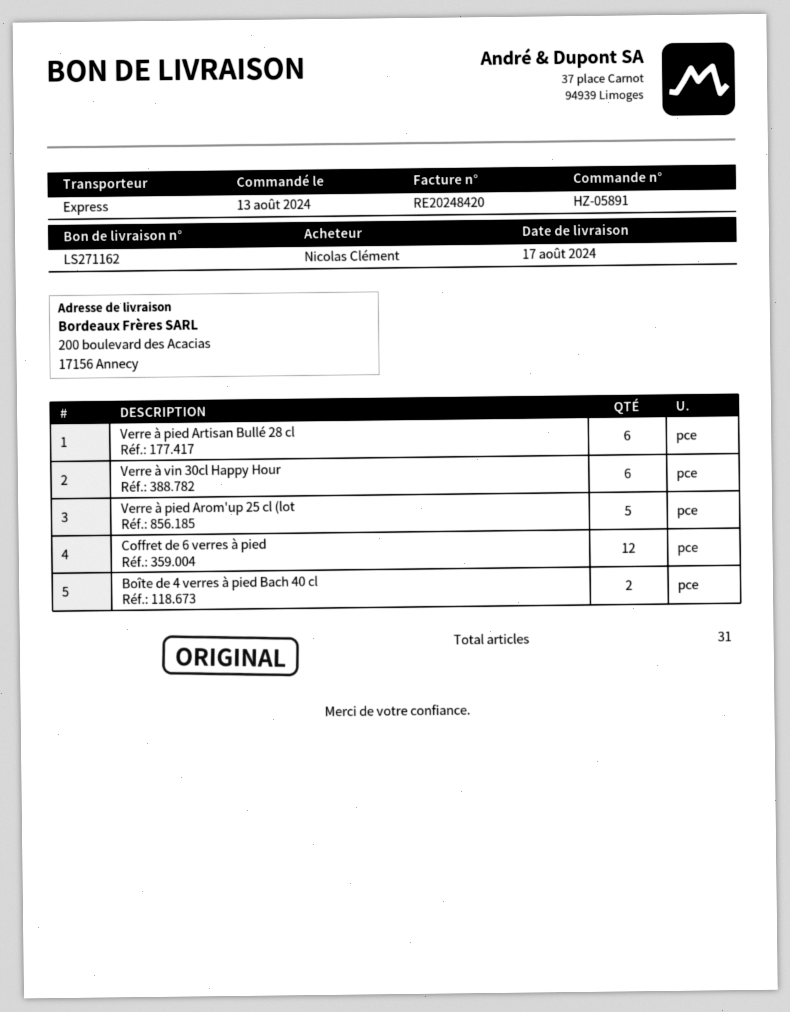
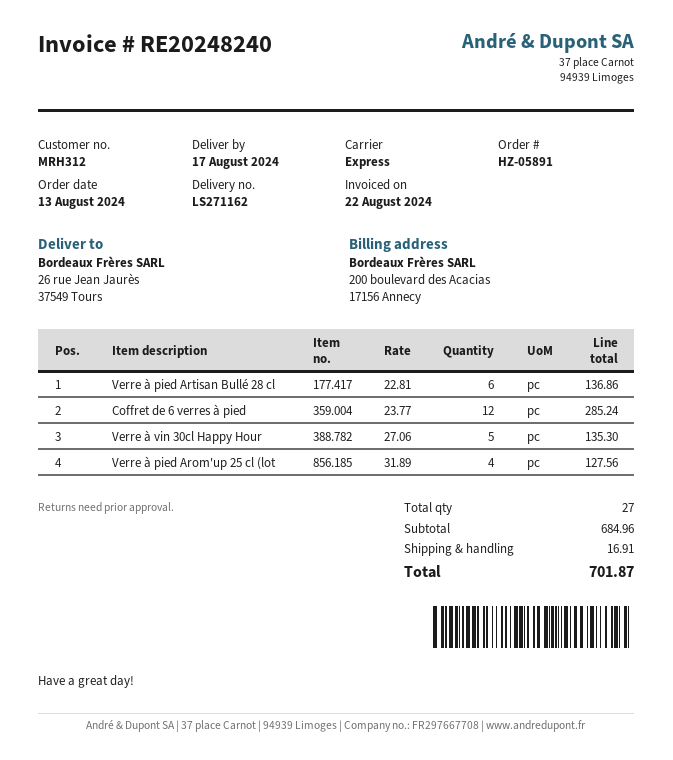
invoice number: RE20248420 -> RE20248240
ship to: 200 boulevard des Acacias, 17156 Annecy -> 26 rue Jean Jaurès, 37549 Tours
Verre à vin 30cl Happy Hour: 6 -> 5
Verre à pied Arom'up 25 cl (lot: 5 -> 4
Boîte de 4 verres à pied Bach 40 cl: 2 -> none
total quantity: 31 -> 27

